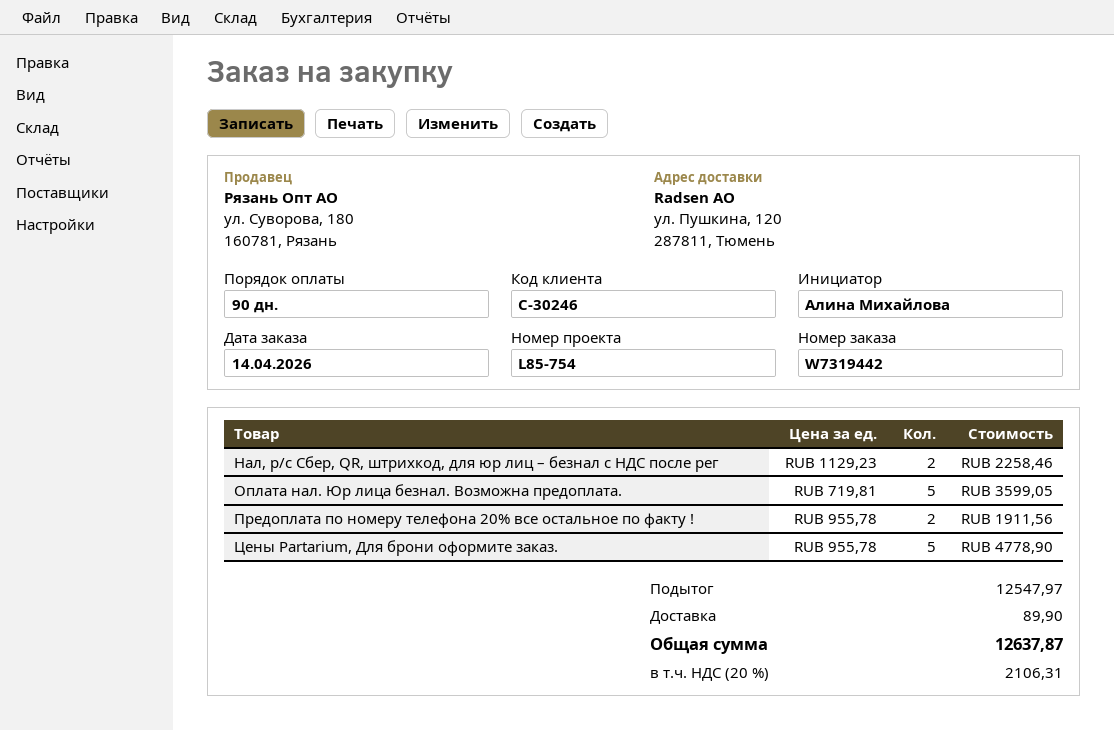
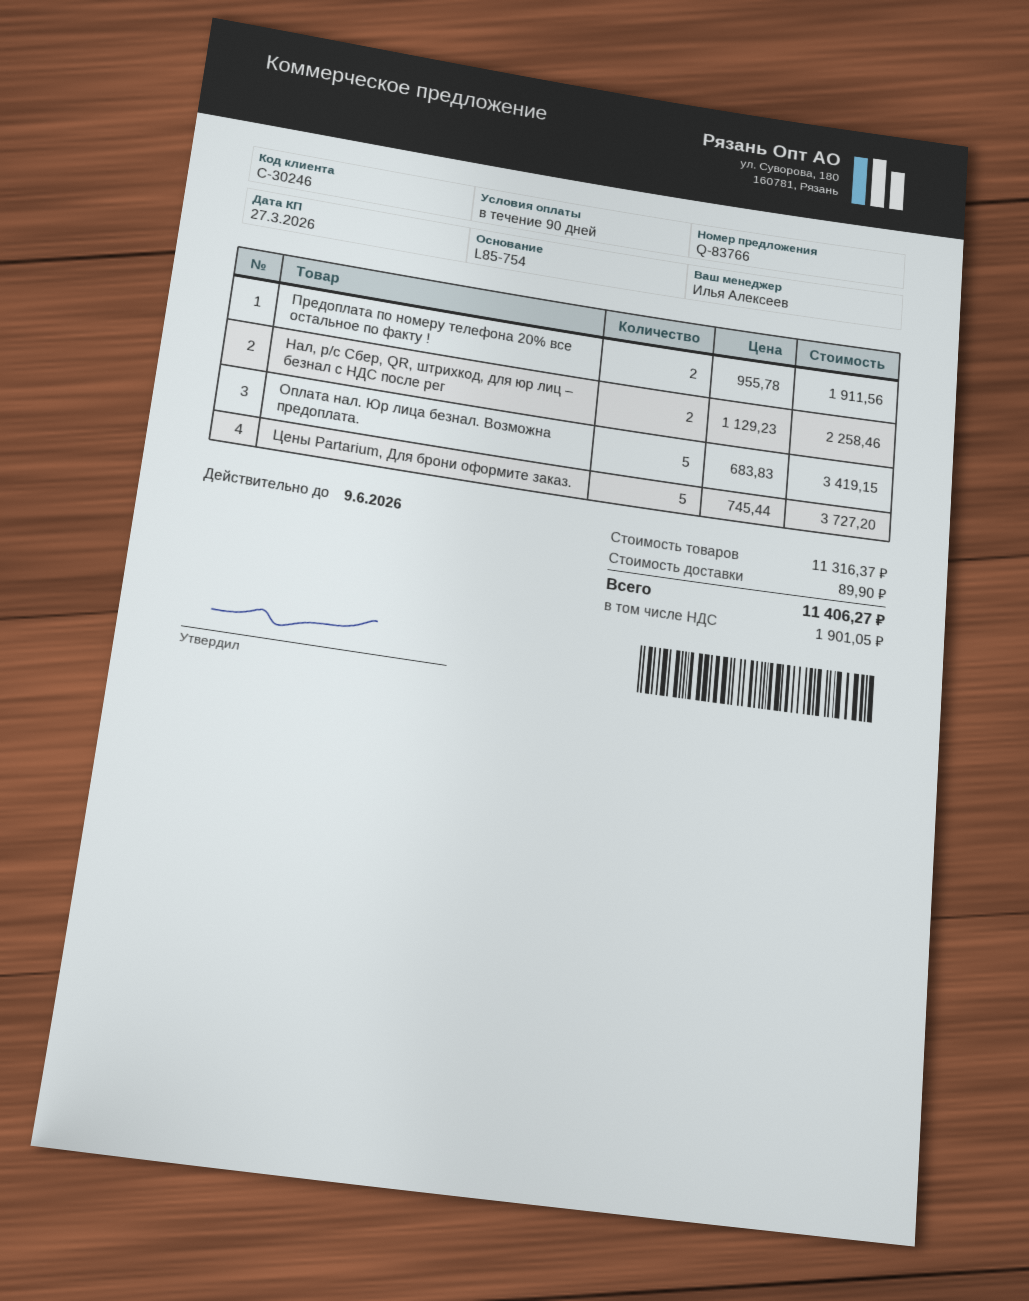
Оплата нал. Юр лица безнал. Возможна предоплата.: 5 x 719.81 = 3599.05 -> 5 x 683.83 = 3419.15
Цены Partarium, Для брони оформите заказ.: 5 x 955.78 = 4778.90 -> 5 x 745.44 = 3727.20
subtotal: 12547.97 -> 11316.37
tax: 2106.31 -> 1901.05
total: 12637.87 -> 11406.27

